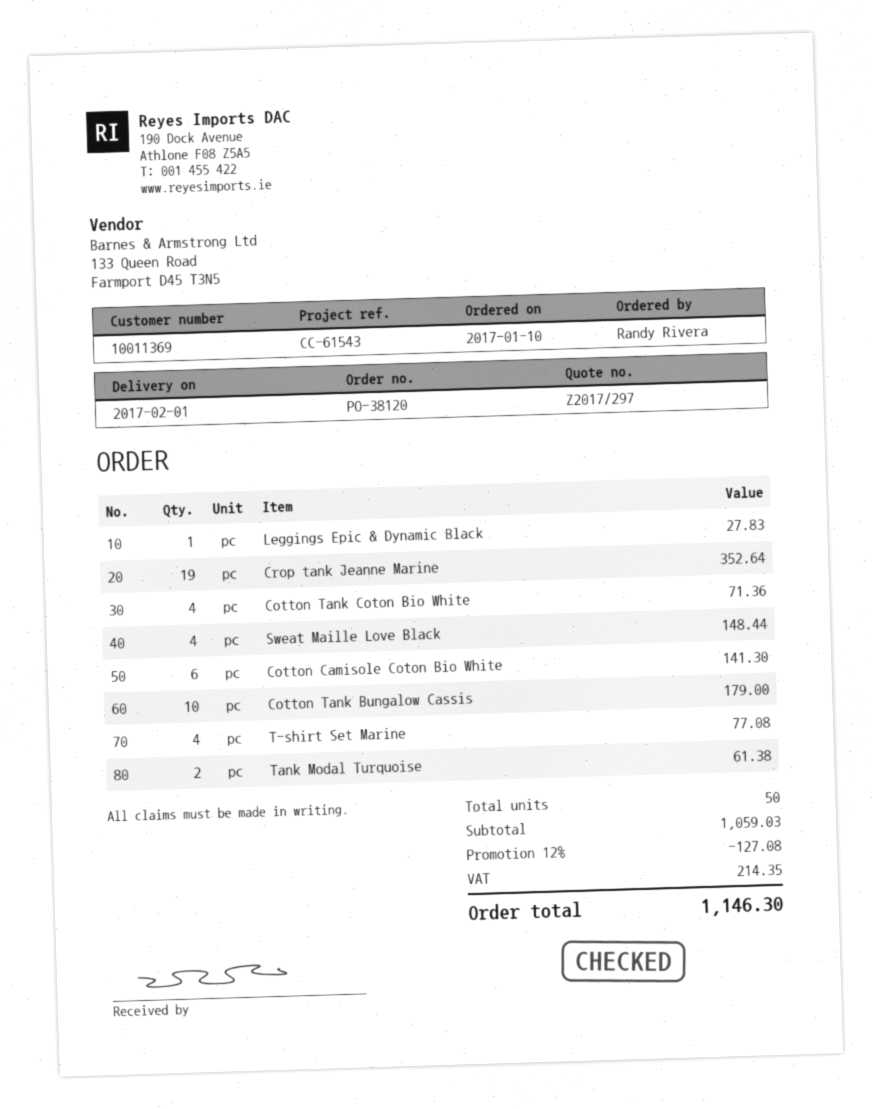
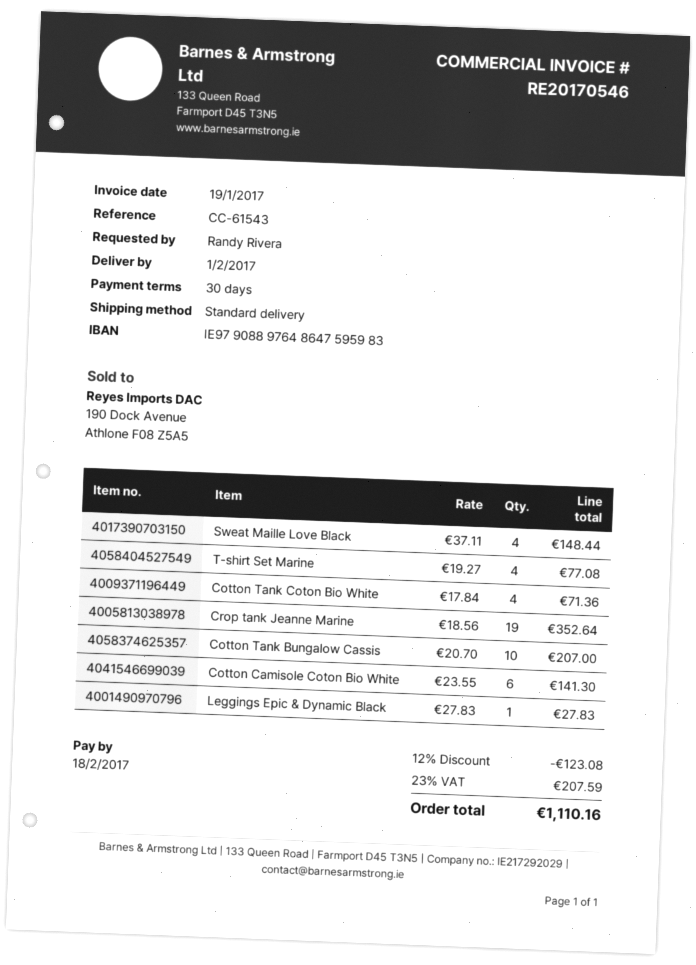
Cotton Tank Bungalow Cassis: 10 for 179.00 -> 10 for 207.00
Tank Modal Turquoise: 2 for 61.38 -> none
discount: 12% = 127.08 -> 12% = 123.08
tax: 214.35 -> 207.59
total: 1146.30 -> 1110.16

